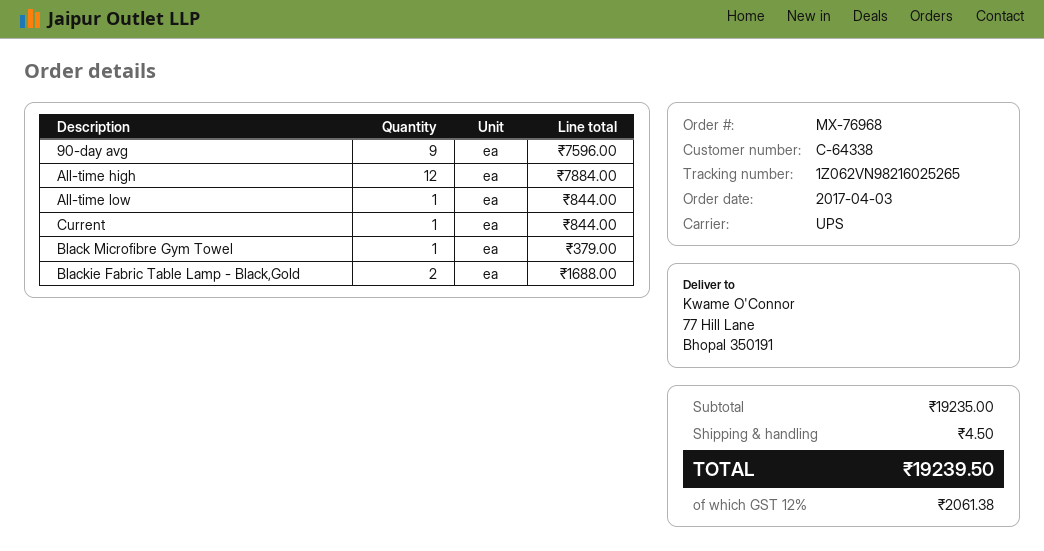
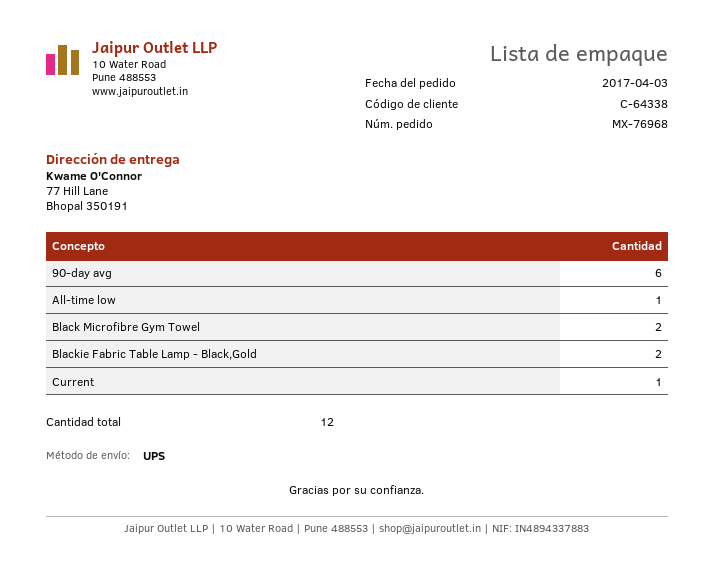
90-day avg: 9 -> 6
All-time high: 12 -> none
Black Microfibre Gym Towel: 1 -> 2

